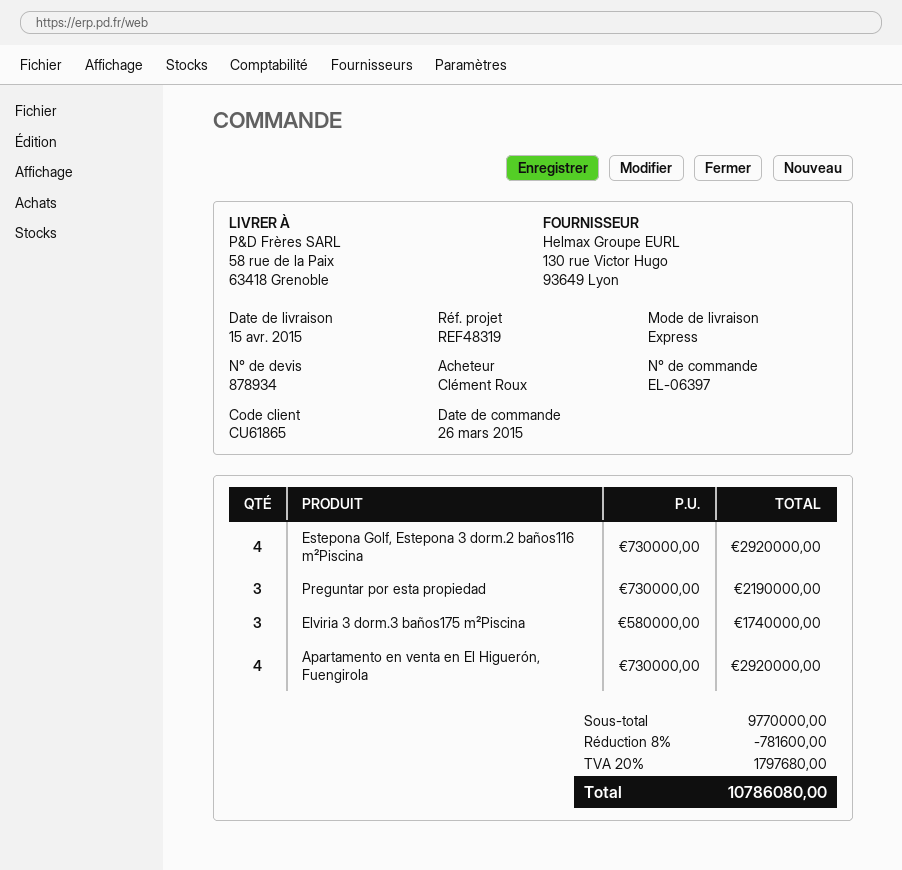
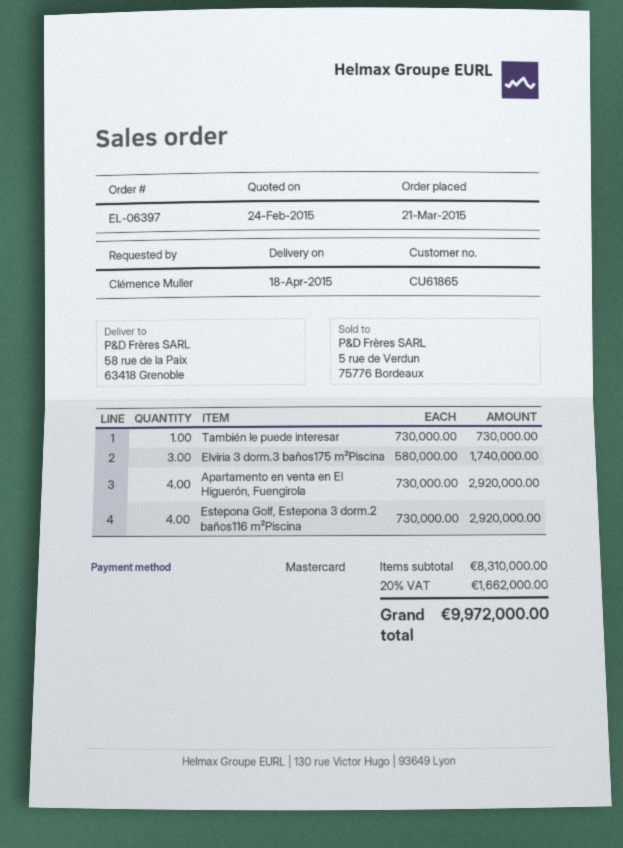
order date: 2015-03-26 -> 2015-03-21
delivery date: 2015-04-15 -> 2015-04-18
ordered by: Clément Roux -> Clémence Muller
Preguntar por esta propiedad: 3 x 730000.00 = 2190000.00 -> none
También le puede interesar: none -> 1 x 730000.00 = 730000.00
subtotal: 9770000.00 -> 8310000.00
discount: 8% = 781600.00 -> none
tax: 20% = 1797680.00 -> 20% = 1662000.00
total: 10786080.00 -> 9972000.00

